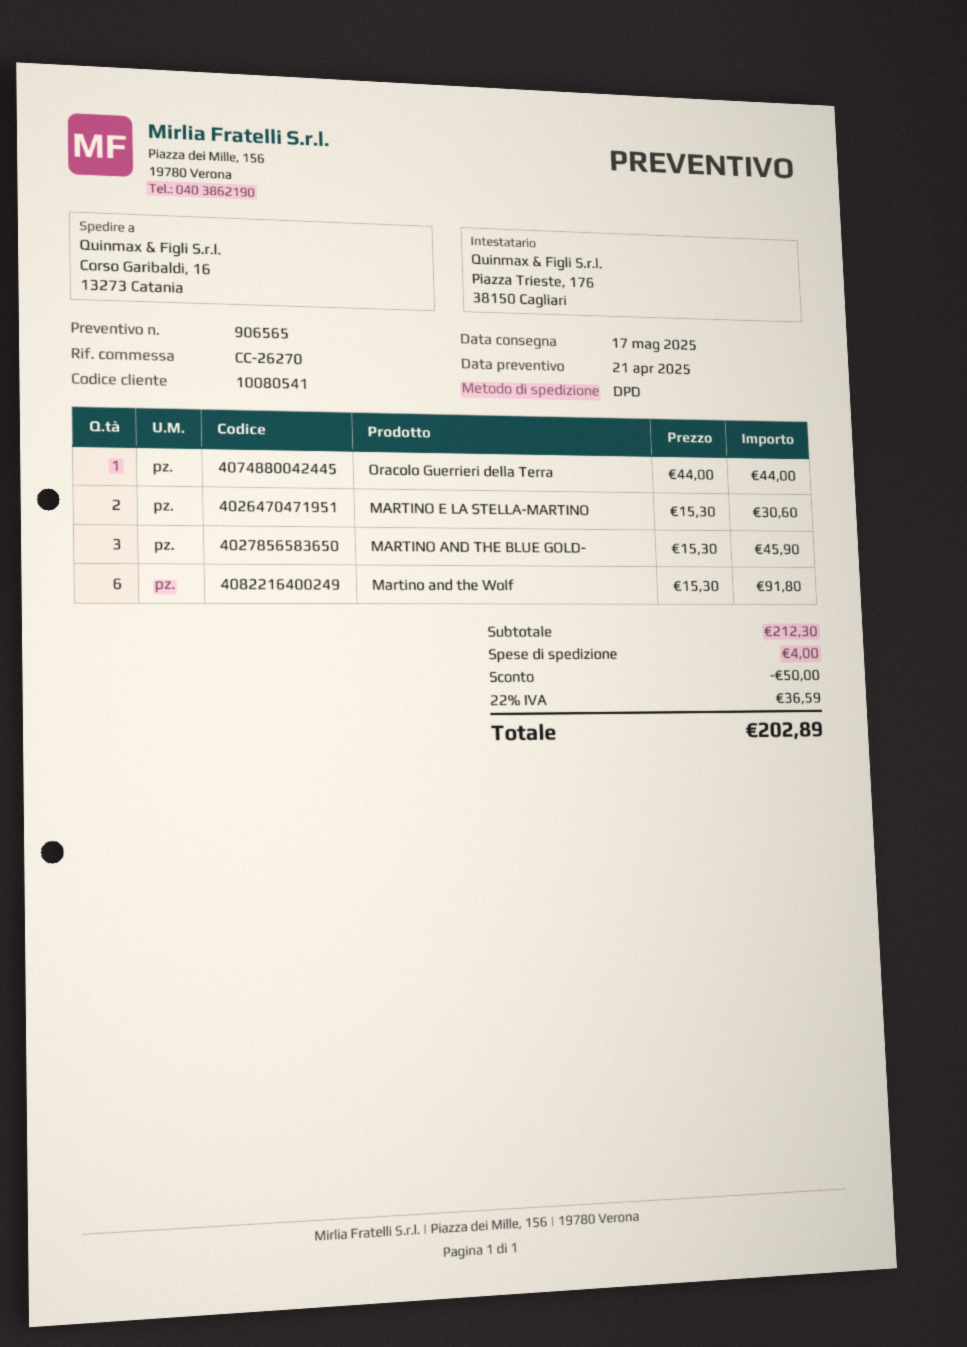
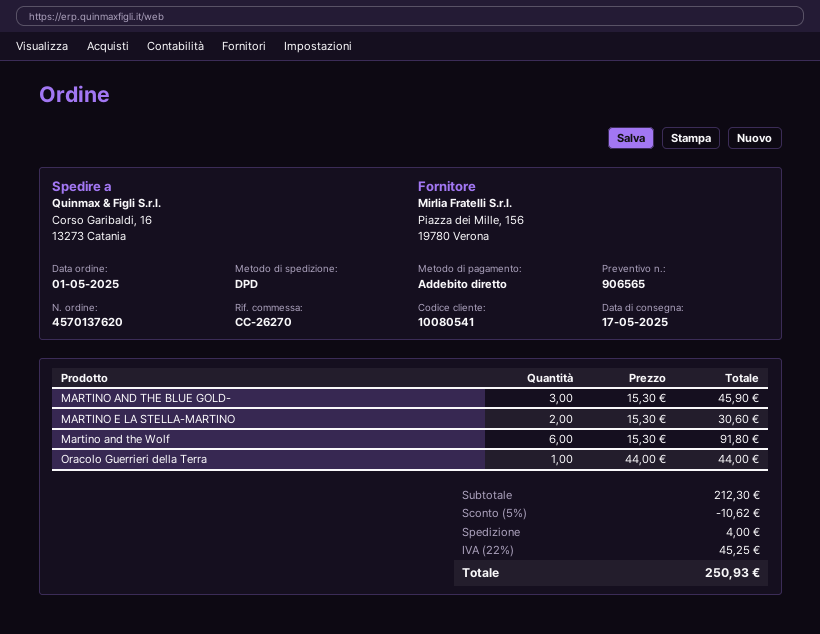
discount: 50.00 -> 10.62
tax: 22% = 36.59 -> 22% = 45.25
total: 202.89 -> 250.93

